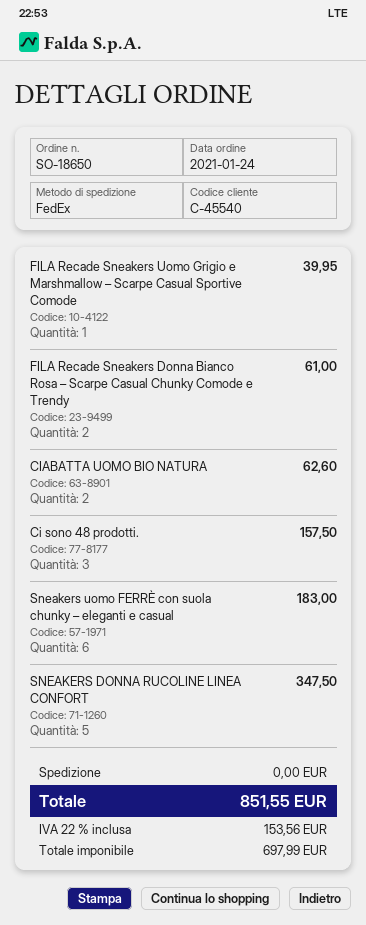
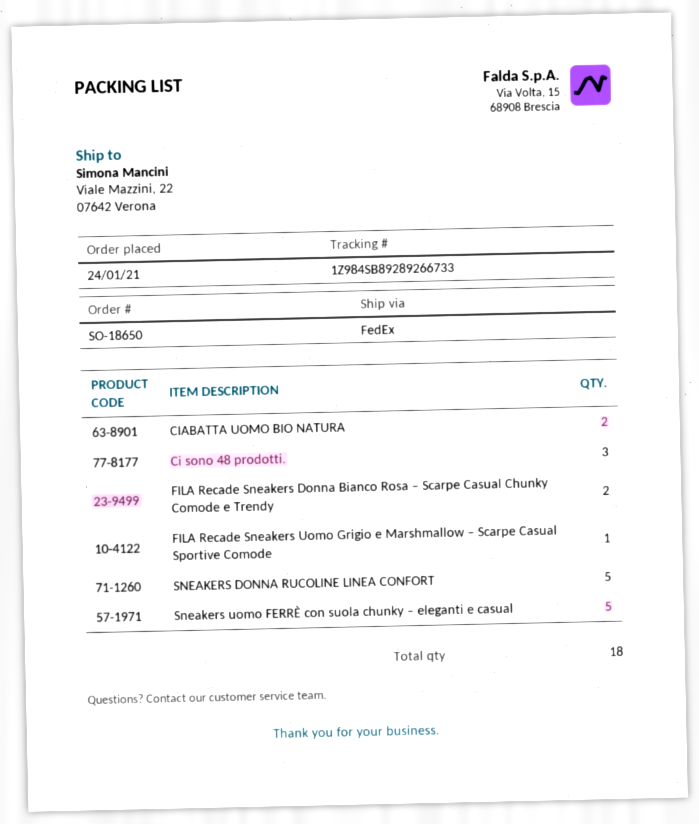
Sneakers uomo FERRÈ con suola chunky – eleganti e casual: 6 -> 5

